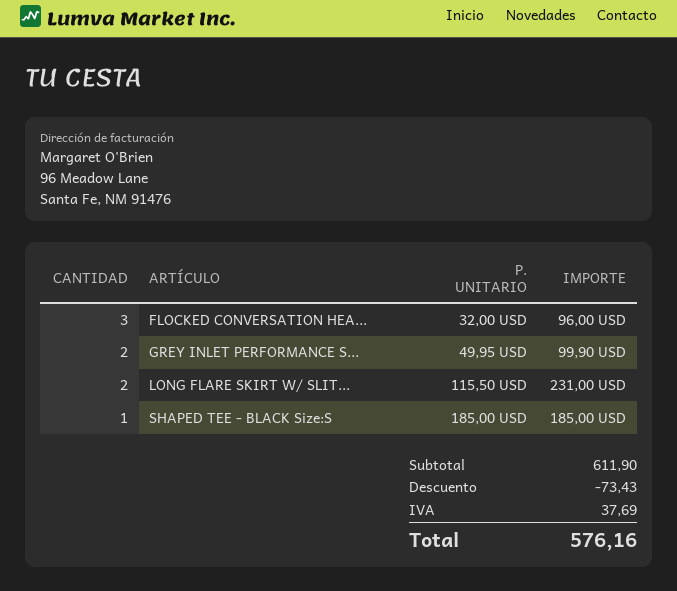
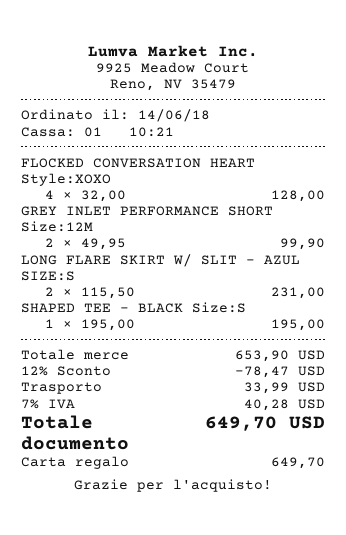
FLOCKED CONVERSATION HEA...: 3 x 32.00 = 96.00 -> 4 x 32.00 = 128.00
SHAPED TEE - BLACK Size:S: 1 x 185.00 = 185.00 -> 1 x 195.00 = 195.00
subtotal: 611.90 -> 653.90
discount: 73.43 -> 78.47
shipping: none -> 33.99
tax: 37.69 -> 40.28
total: 576.16 -> 649.70

